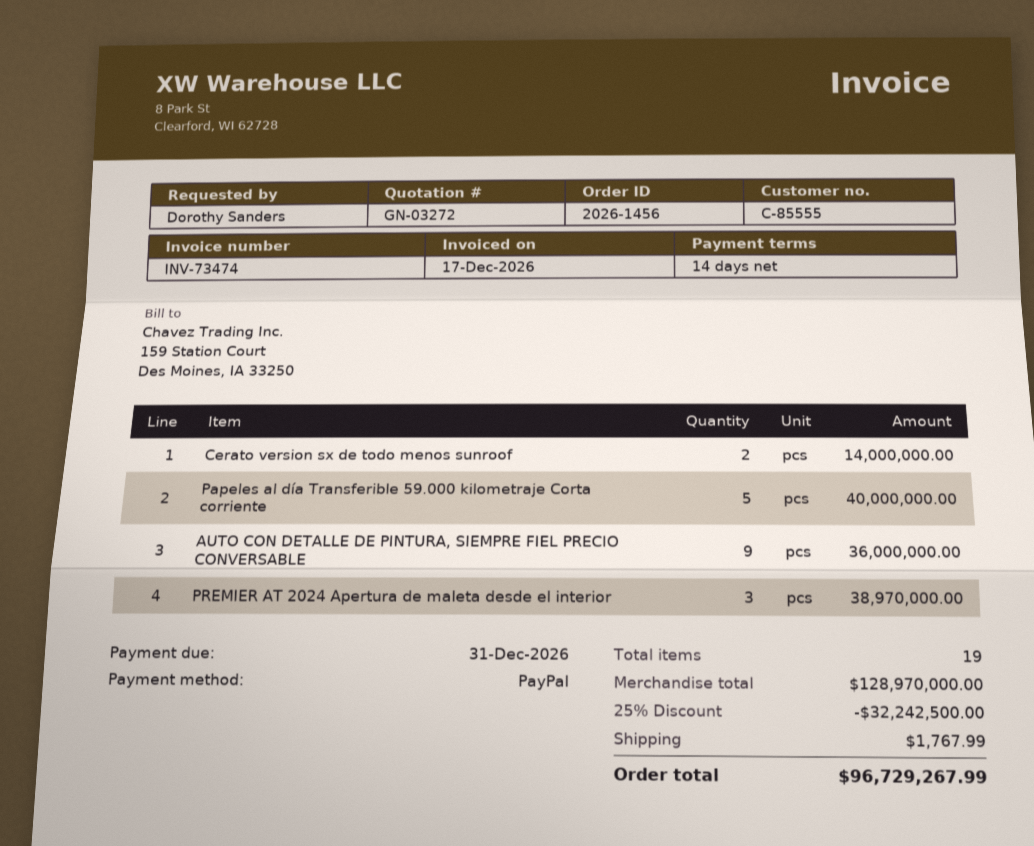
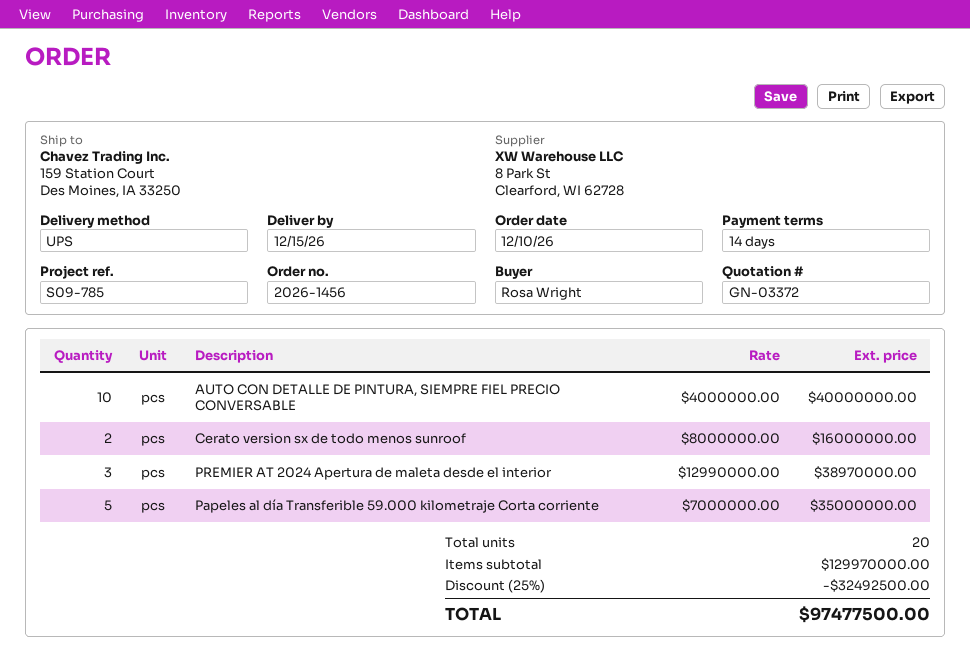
quote number: GN-03272 -> GN-03372
ordered by: Dorothy Sanders -> Rosa Wright
Cerato version sx de todo menos sunroof: 2 for 14000000.00 -> 2 for 16000000.00
Papeles al día Transferible 59.000 kilometraje Corta corriente: 5 for 40000000.00 -> 5 for 35000000.00
AUTO CON DETALLE DE PINTURA, SIEMPRE FIEL PRECIO CONVERSABLE: 9 for 36000000.00 -> 10 for 40000000.00
total quantity: 19 -> 20
subtotal: 128970000.00 -> 129970000.00
discount: 25% = 32242500.00 -> 25% = 32492500.00
shipping: 1767.99 -> none
total: 96729267.99 -> 97477500.00

